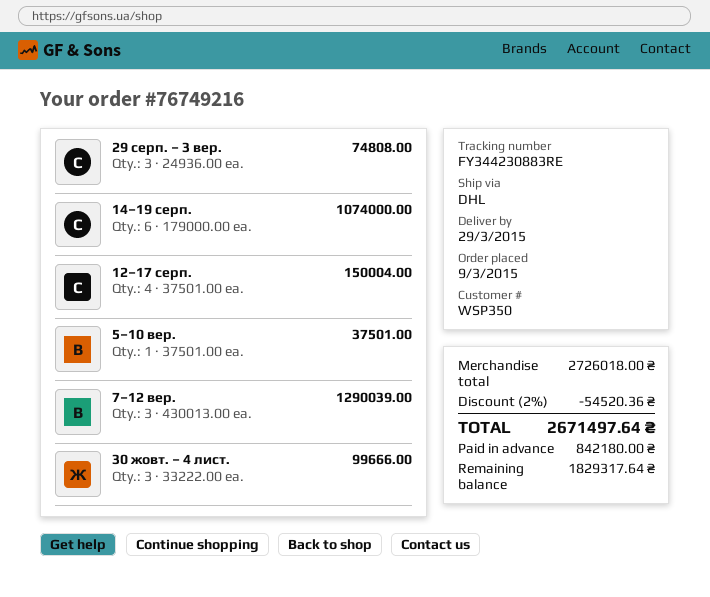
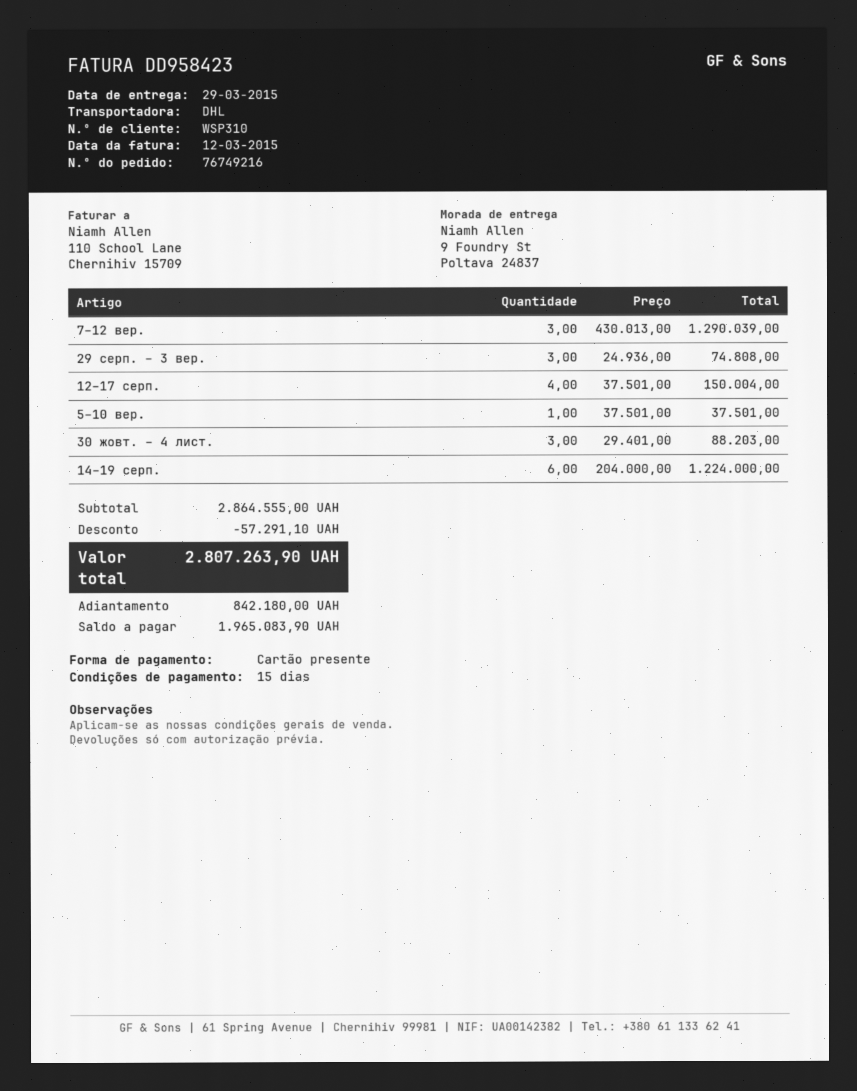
customer number: WSP350 -> WSP310
14–19 серп.: 6 x 179000.00 = 1074000.00 -> 6 x 204000.00 = 1224000.00
30 жовт. – 4 лист.: 3 x 33222.00 = 99666.00 -> 3 x 29401.00 = 88203.00
subtotal: 2726018.00 -> 2864555.00
discount: 54520.36 -> 57291.10
total: 2671497.64 -> 2807263.90
balance: 1829317.64 -> 1965083.90

